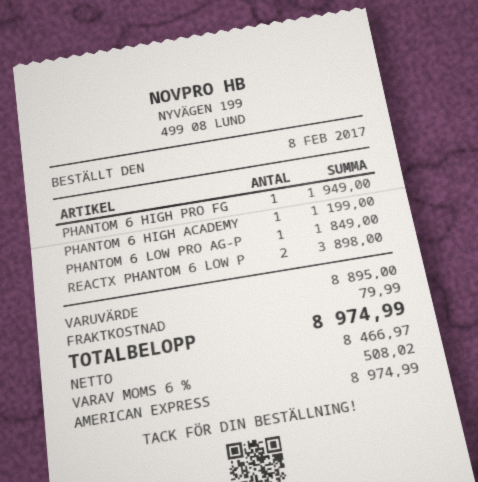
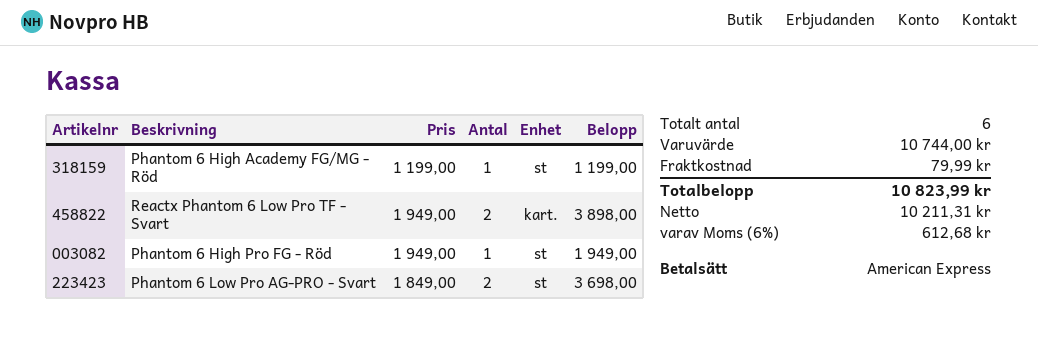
PHANTOM 6 LOW PRO AG-P: 1 for 1849.00 -> 2 for 3698.00
subtotal: 8895.00 -> 10744.00
net: 8466.97 -> 10211.31
tax: 6% = 508.02 -> 6% = 612.68
total: 8974.99 -> 10823.99

